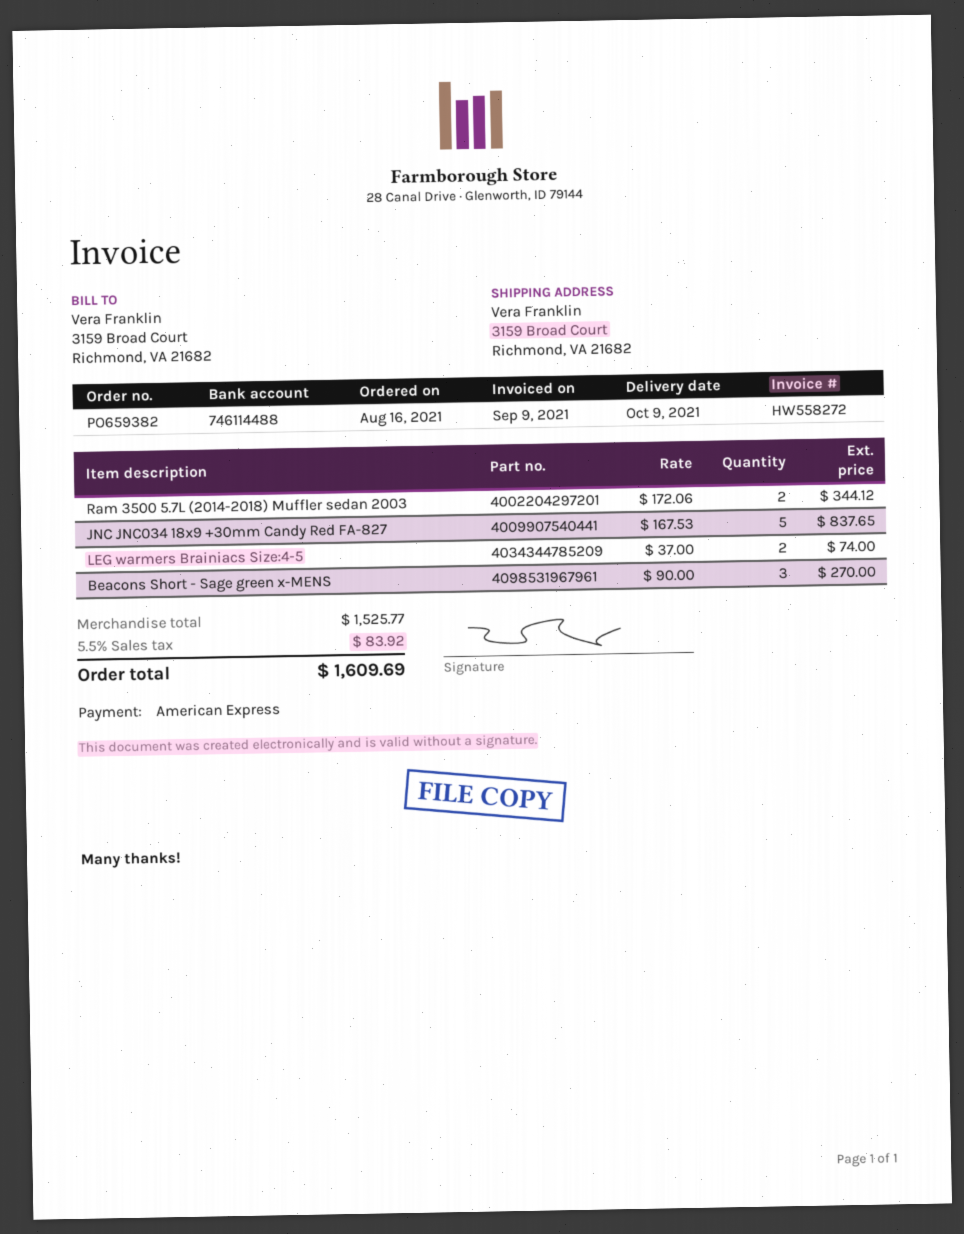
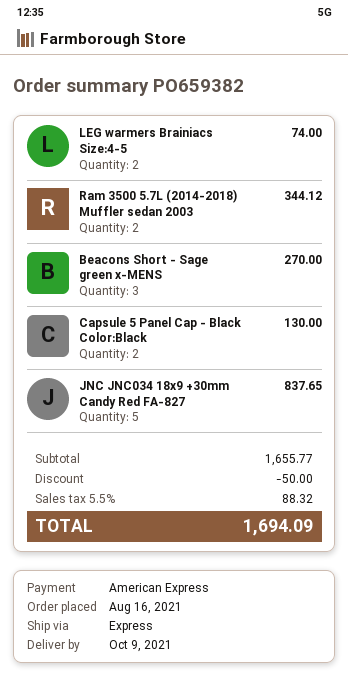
Capsule 5 Panel Cap - Black Color:Black: none -> 2 for 130.00
subtotal: 1525.77 -> 1655.77
discount: none -> 50.00
tax: 5.5% = 83.92 -> 5.5% = 88.32
total: 1609.69 -> 1694.09

